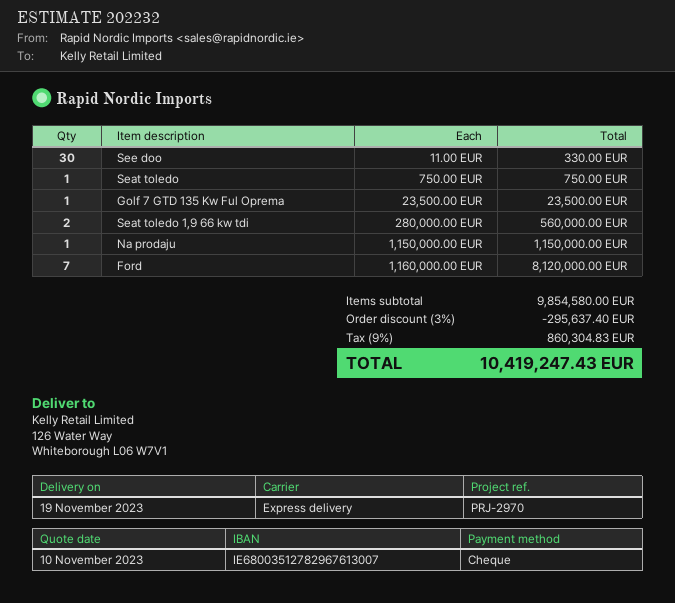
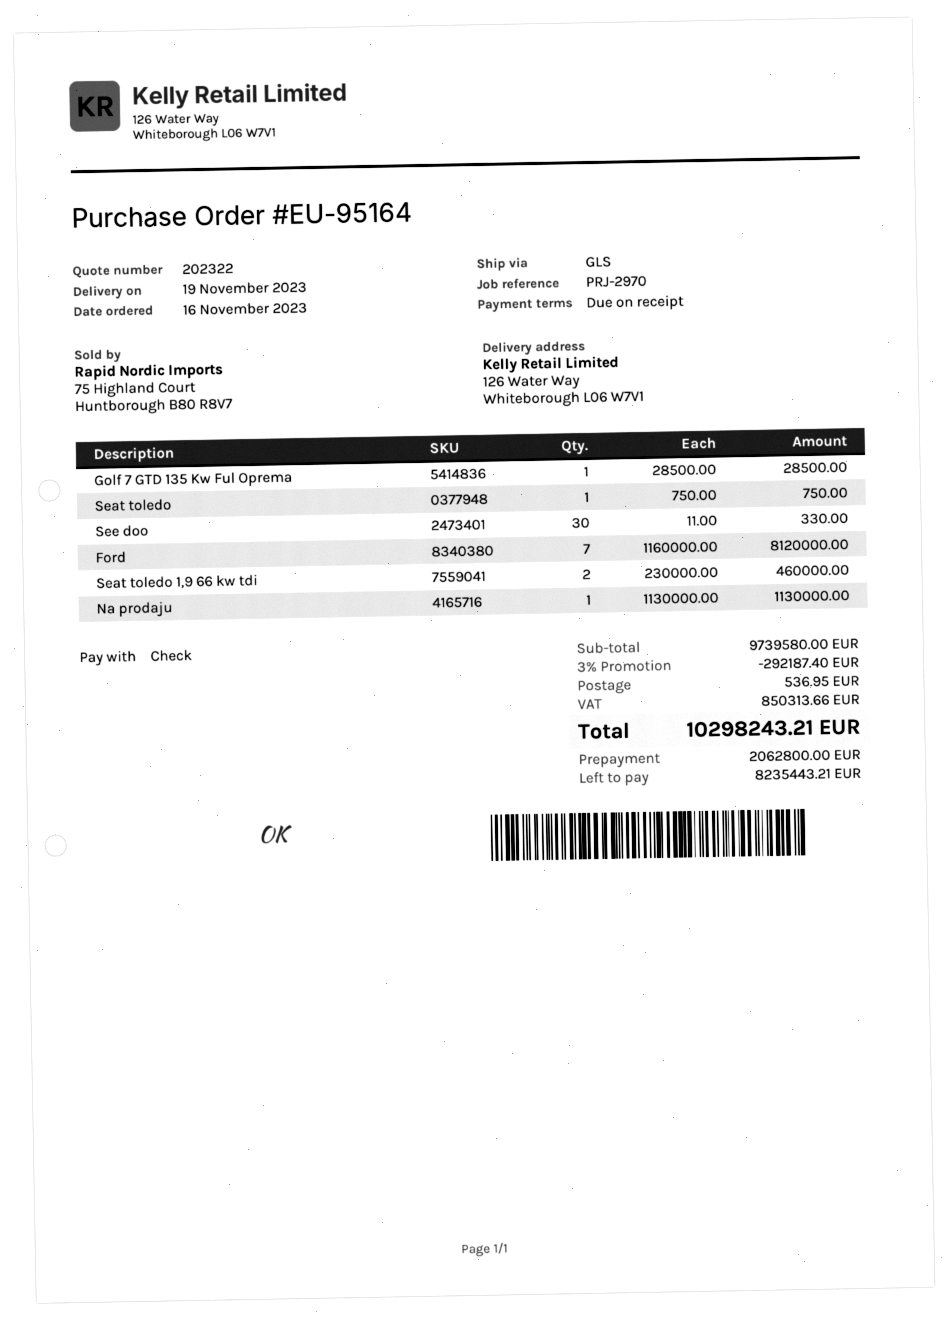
quote number: 202232 -> 202322
shipping method: express -> GLS
Golf 7 GTD 135 Kw Ful Oprema: 1 x 23500.00 = 23500.00 -> 1 x 28500.00 = 28500.00
Seat toledo 1,9 66 kw tdi: 2 x 280000.00 = 560000.00 -> 2 x 230000.00 = 460000.00
Na prodaju: 1 x 1150000.00 = 1150000.00 -> 1 x 1130000.00 = 1130000.00
subtotal: 9854580.00 -> 9739580.00
discount: 3% = 295637.40 -> 3% = 292187.40
shipping: none -> 536.95
tax: 860304.83 -> 850313.66
total: 10419247.43 -> 10298243.21

